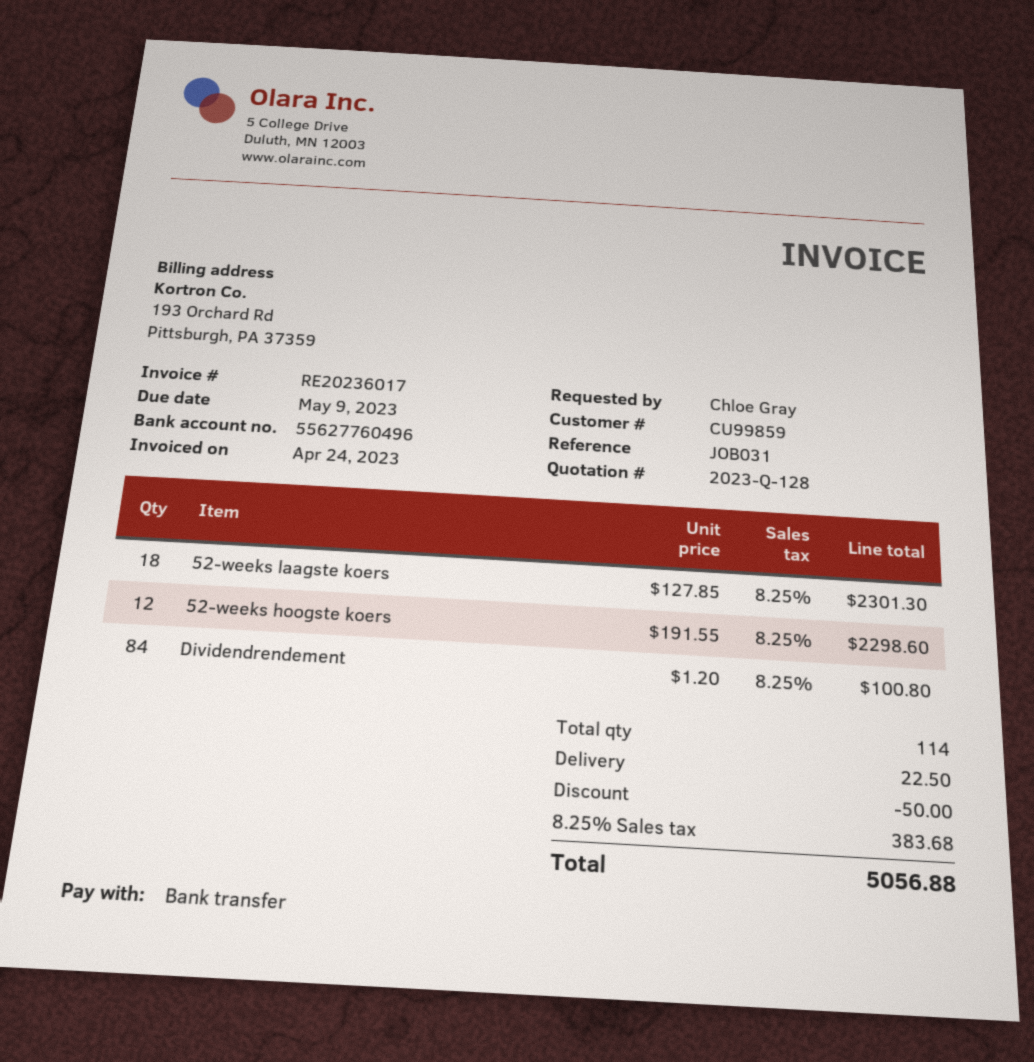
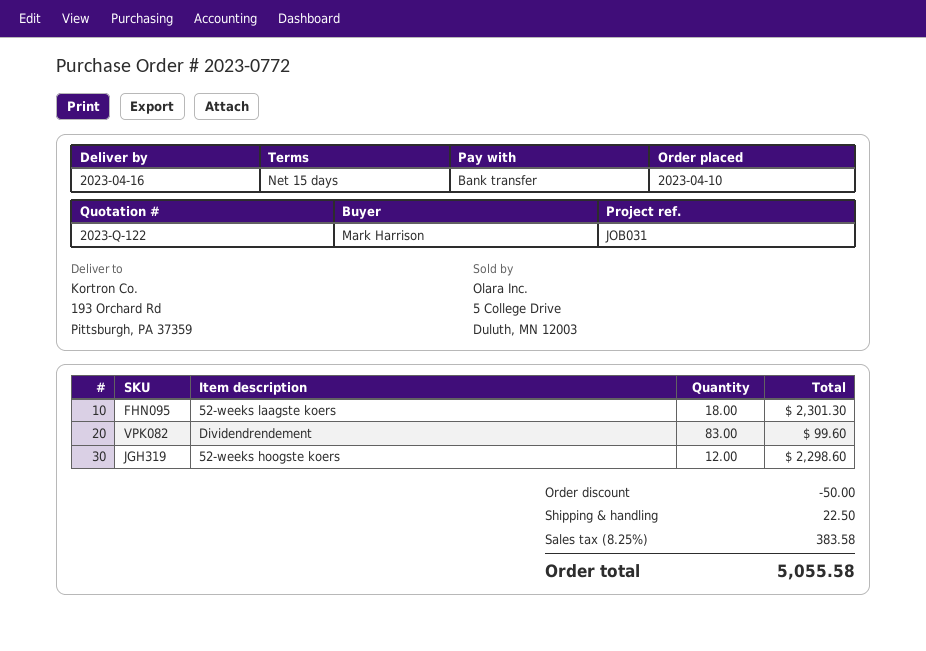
quote number: 2023-Q-128 -> 2023-Q-122
ordered by: Chloe Gray -> Mark Harrison
Dividendrendement: 84 for 100.80 -> 83 for 99.60
tax: 8.25% = 383.68 -> 8.25% = 383.58
total: 5056.88 -> 5055.58

